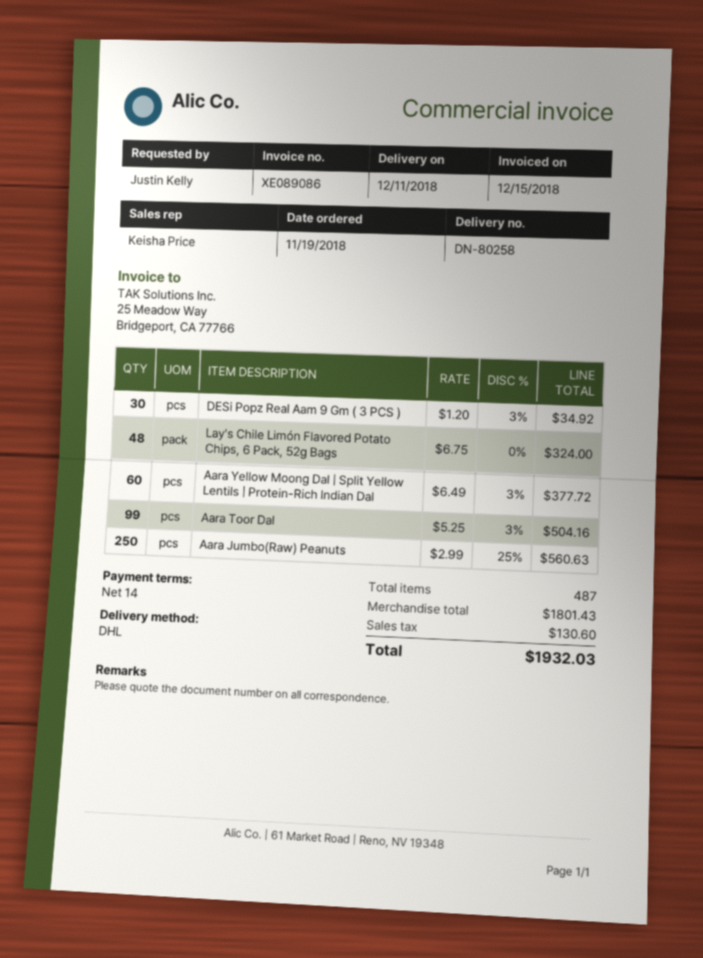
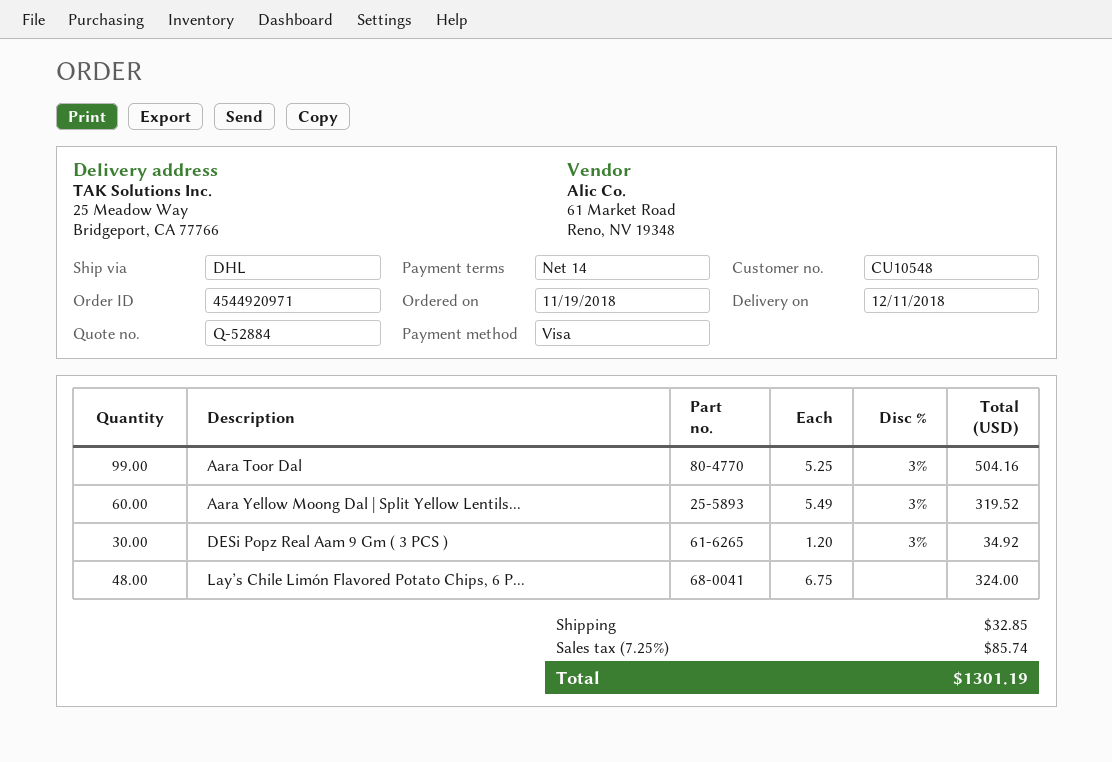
Aara Yellow Moong Dal | Split Yellow Lentils | Protein-Rich Indian Dal: 60 x 6.49 - 3% = 377.72 -> 60 x 5.49 - 3% = 319.52
Aara Jumbo(Raw) Peanuts: 250 x 2.99 - 25% = 560.63 -> none
shipping: none -> 32.85
tax: 130.60 -> 85.74
total: 1932.03 -> 1301.19

